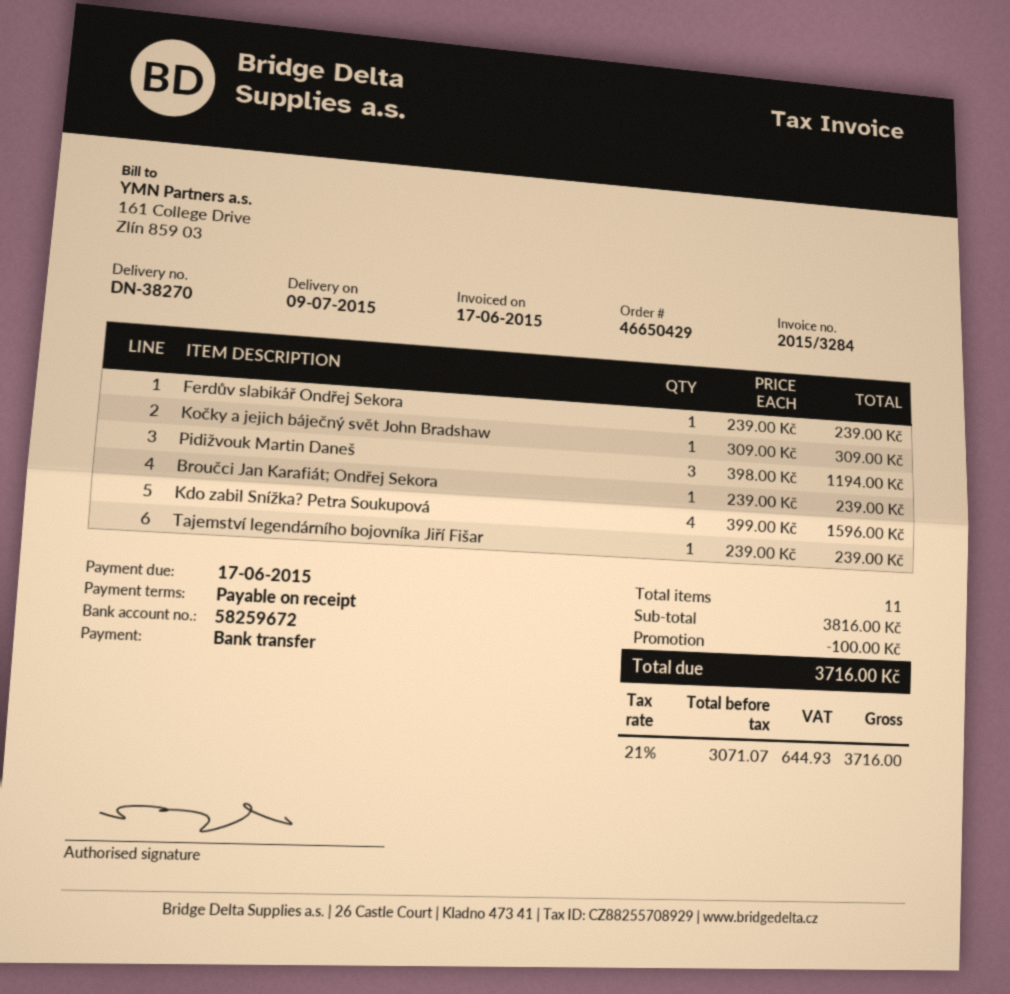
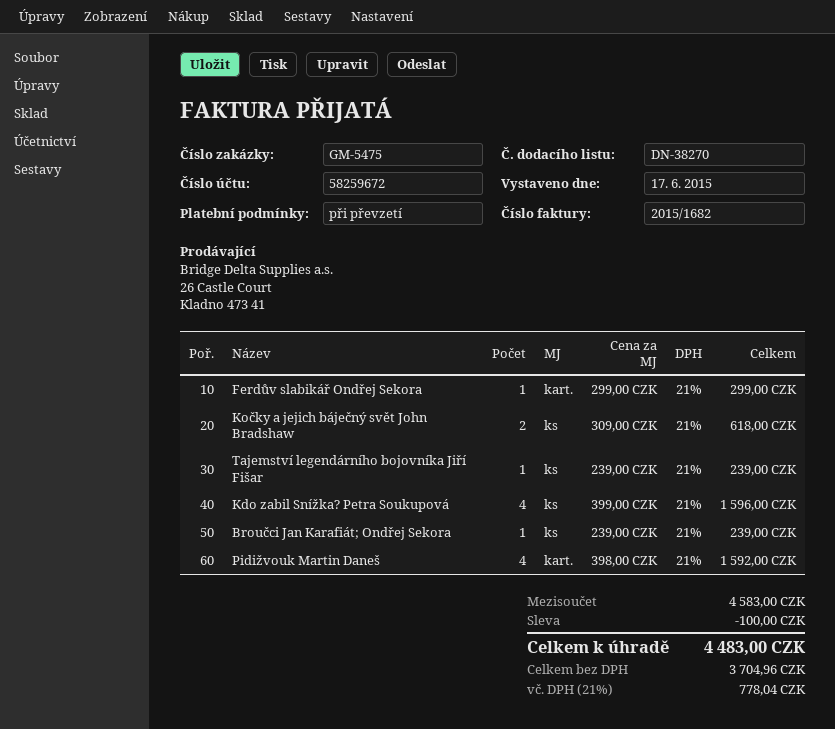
invoice number: 2015/3284 -> 2015/1682
Ferdův slabikář Ondřej Sekora: 1 x 239.00 = 239.00 -> 1 x 299.00 = 299.00
Kočky a jejich báječný svět John Bradshaw: 1 x 309.00 = 309.00 -> 2 x 309.00 = 618.00
Pidižvouk Martin Daneš: 3 x 398.00 = 1194.00 -> 4 x 398.00 = 1592.00
subtotal: 3816.00 -> 4583.00
net: 3071.07 -> 3704.96
tax: 21% = 644.93 -> 21% = 778.04
total: 3716.00 -> 4483.00

